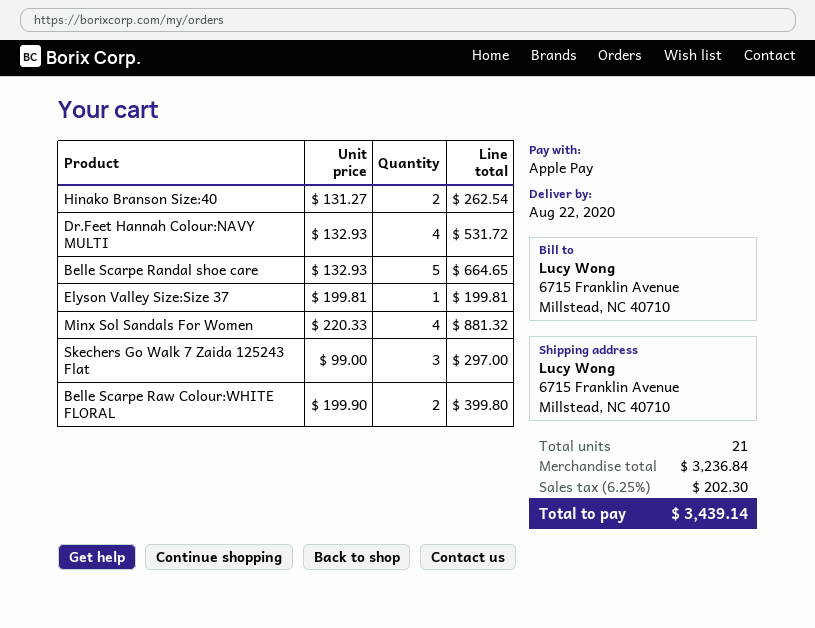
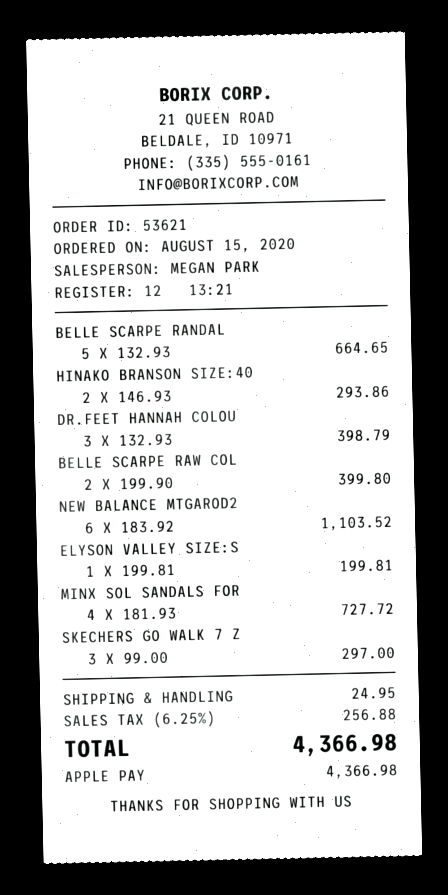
Hinako Branson Size:40: 2 x 131.27 = 262.54 -> 2 x 146.93 = 293.86
Dr.Feet Hannah Colour:NAVY MULTI: 4 x 132.93 = 531.72 -> 3 x 132.93 = 398.79
Minx Sol Sandals For Women: 4 x 220.33 = 881.32 -> 4 x 181.93 = 727.72
NEW BALANCE MTGAROD2: none -> 6 x 183.92 = 1103.52
shipping: none -> 24.95
tax: 6.25% = 202.30 -> 6.25% = 256.88
total: 3439.14 -> 4366.98

